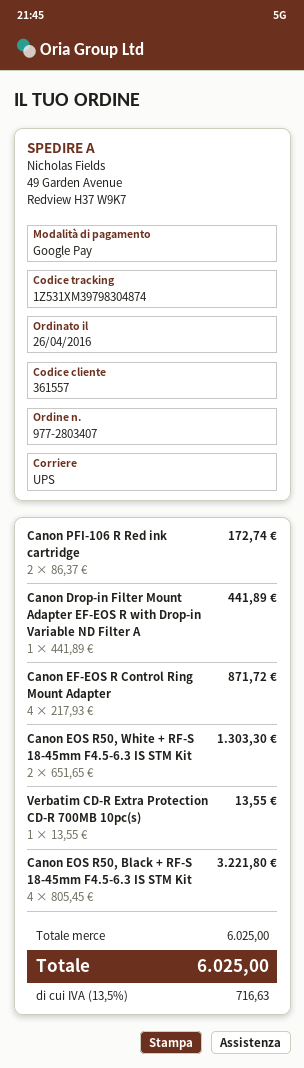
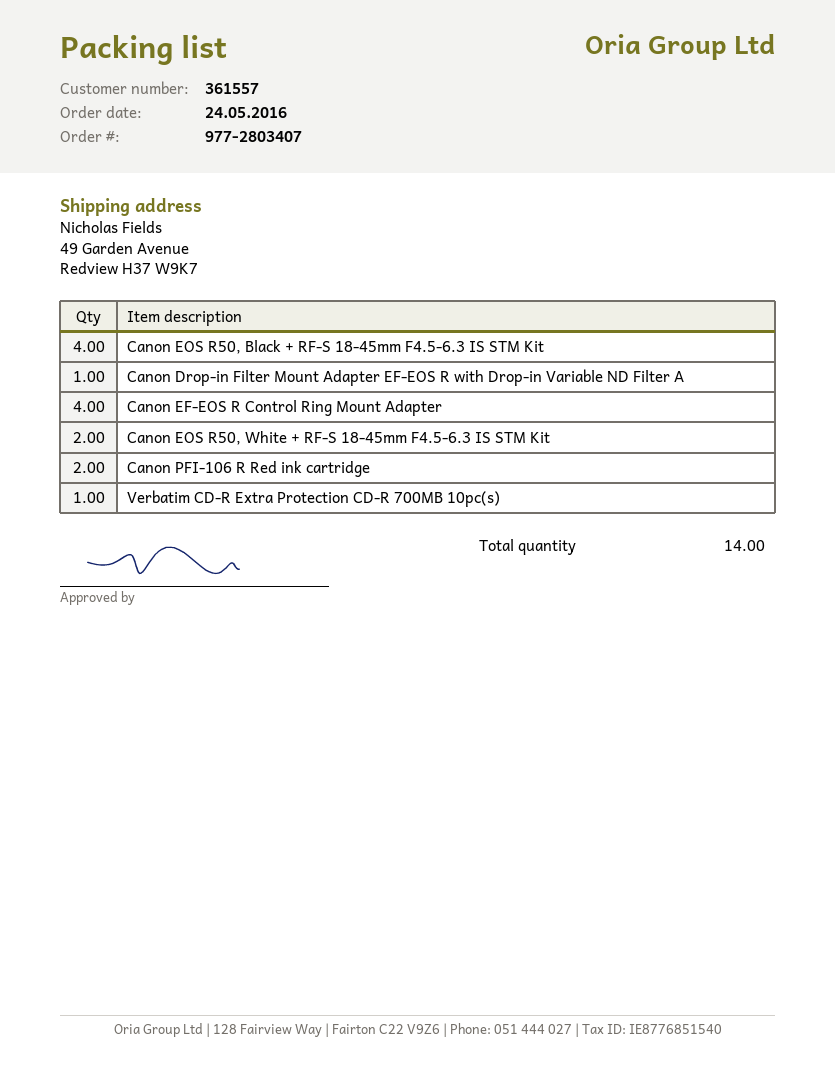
order date: 2016-04-26 -> 2016-05-24

